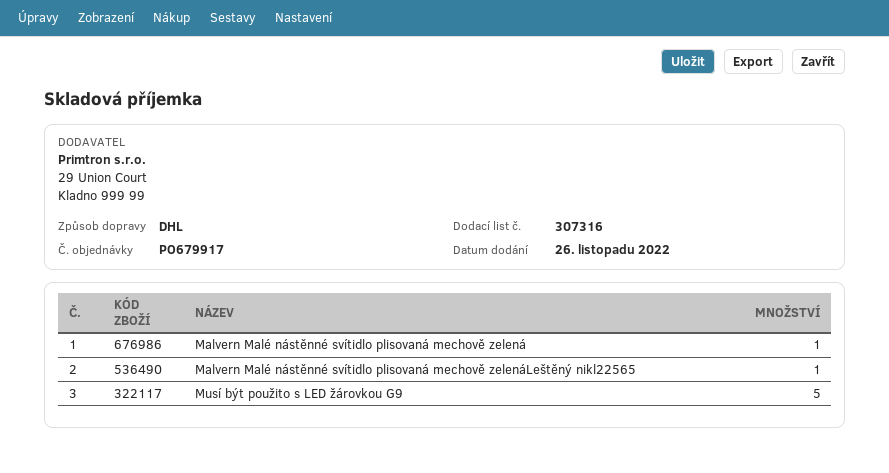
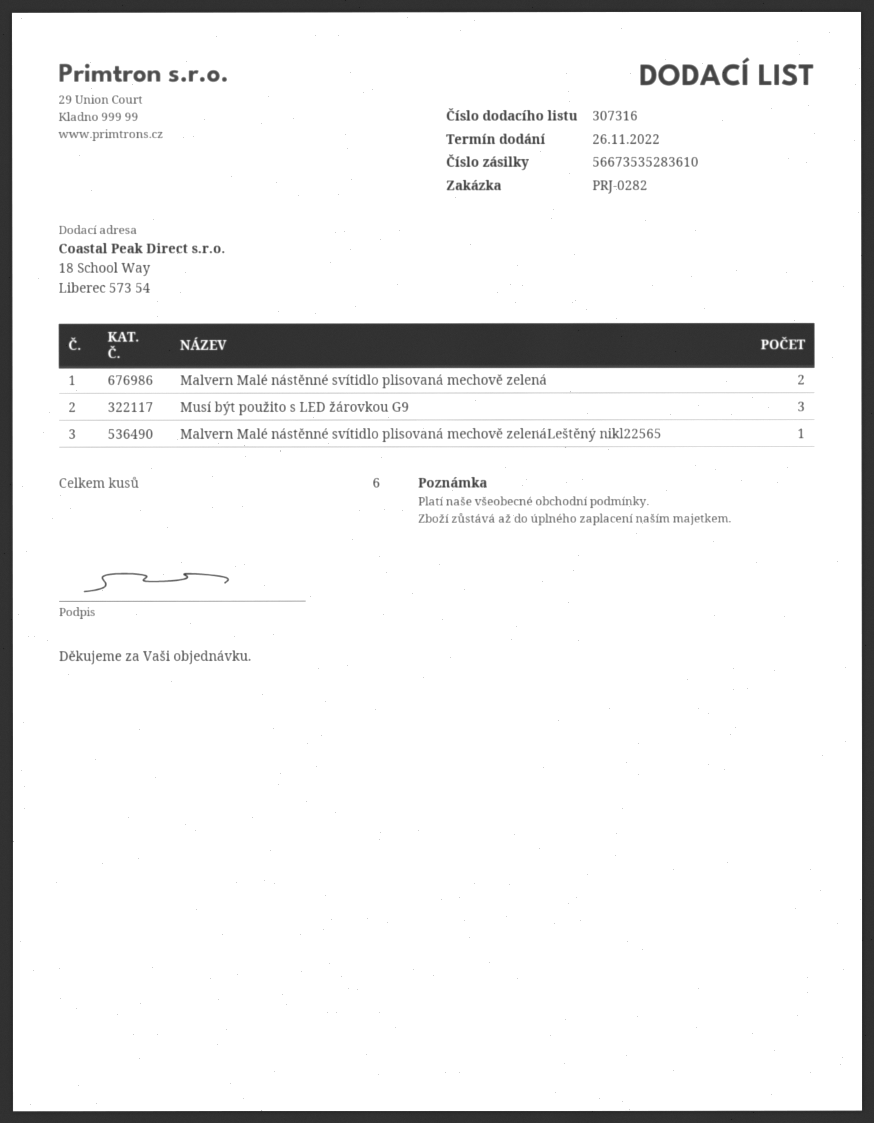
Malvern Malé nástěnné svítidlo plisovaná mechově zelená: 1 -> 2
Musí být použito s LED žárovkou G9: 5 -> 3

